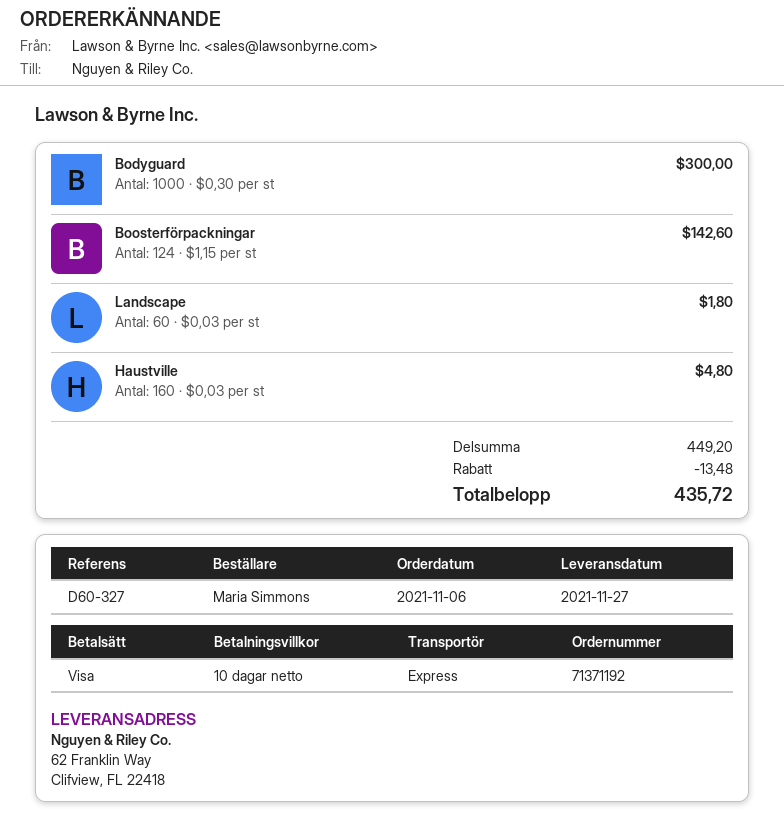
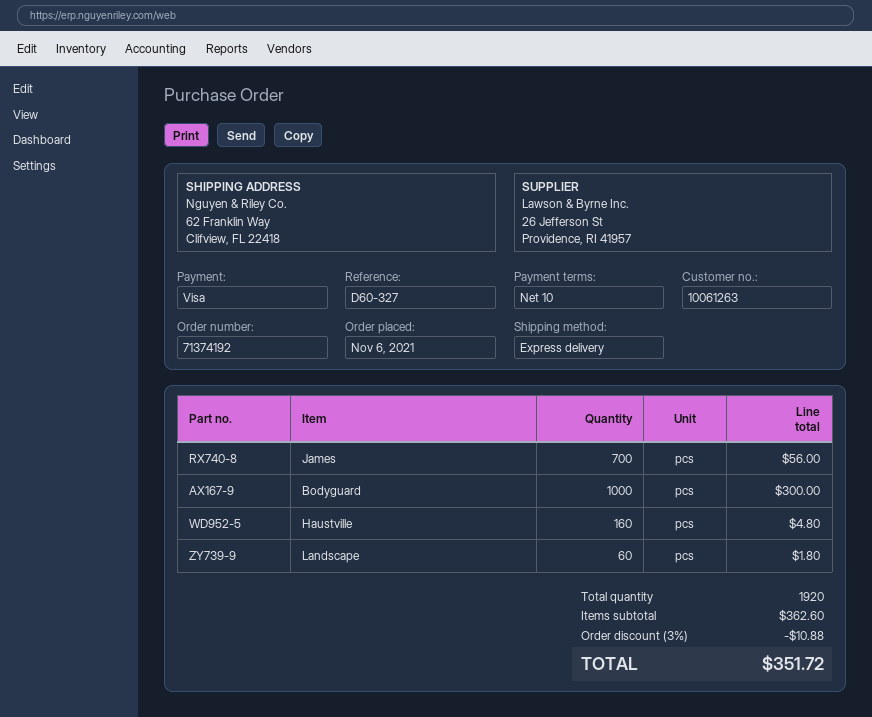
order number: 71371192 -> 71374192
Boosterförpackningar: 124 for 142.60 -> none
James: none -> 700 for 56.00
subtotal: 449.20 -> 362.60
discount: 13.48 -> 10.88
total: 435.72 -> 351.72

